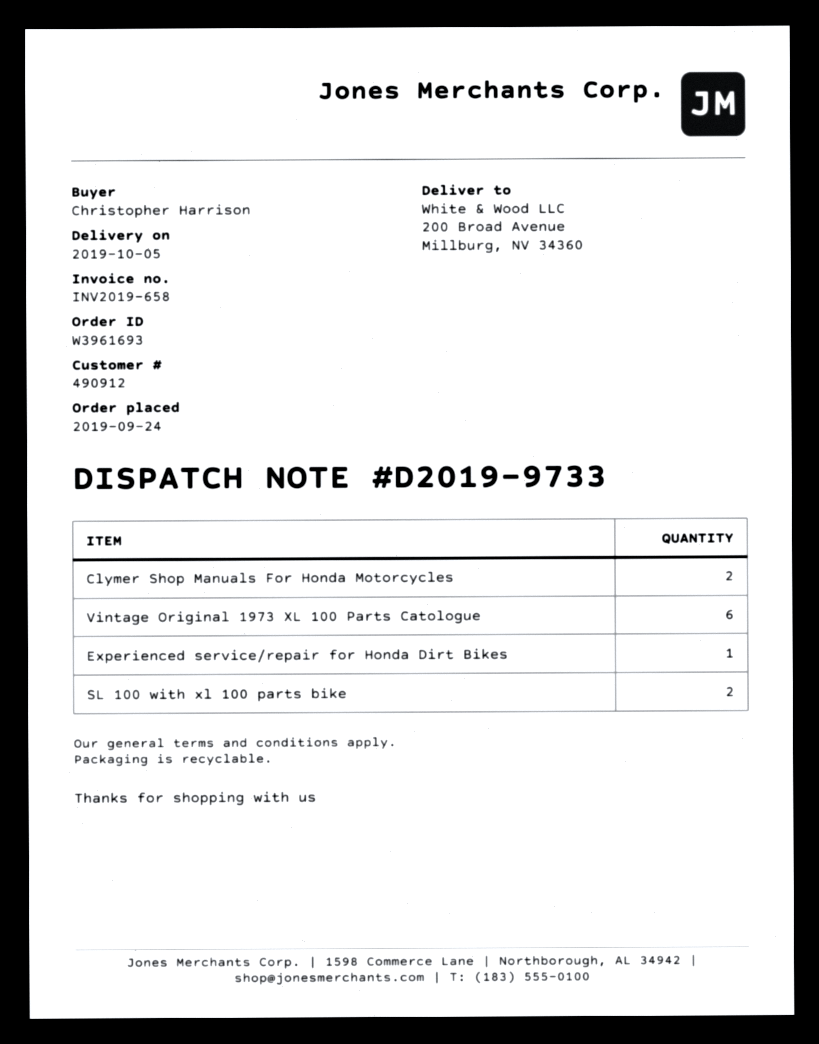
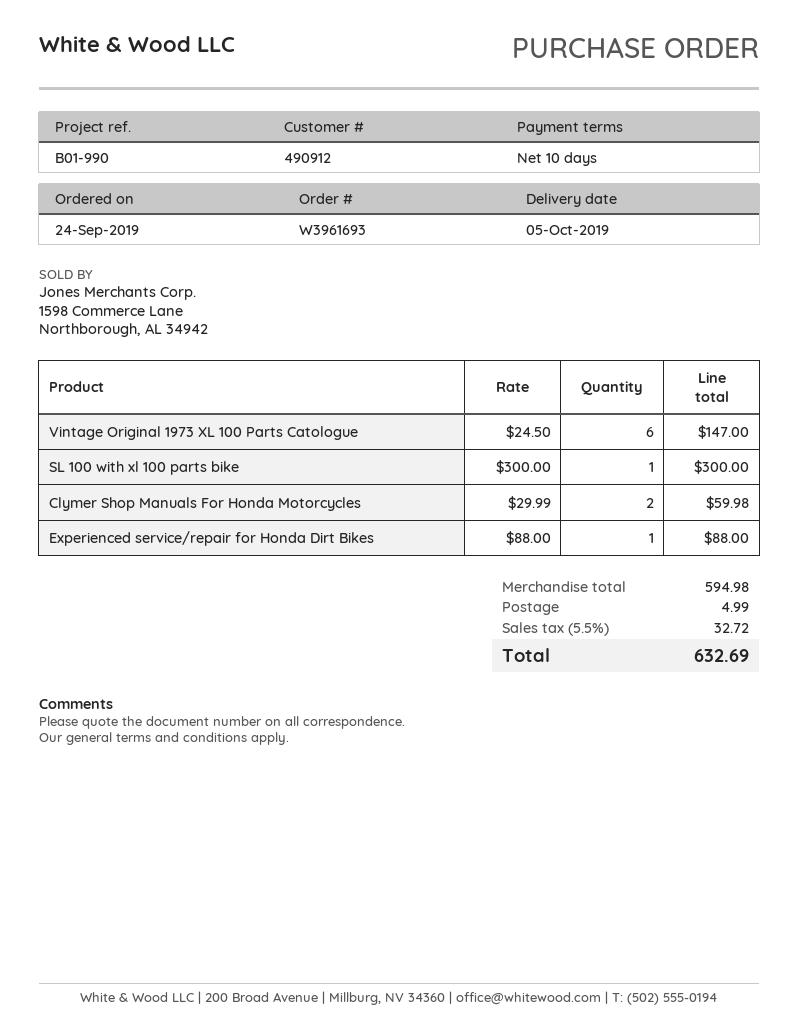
SL 100 with xl 100 parts bike: 2 -> 1

